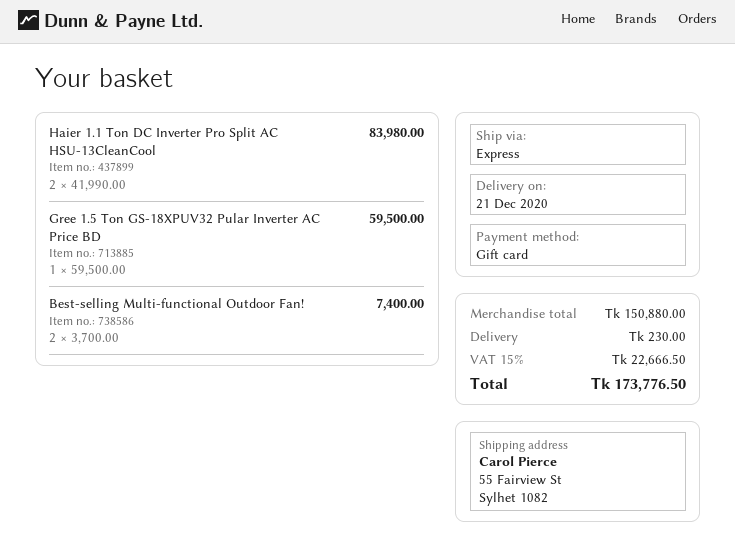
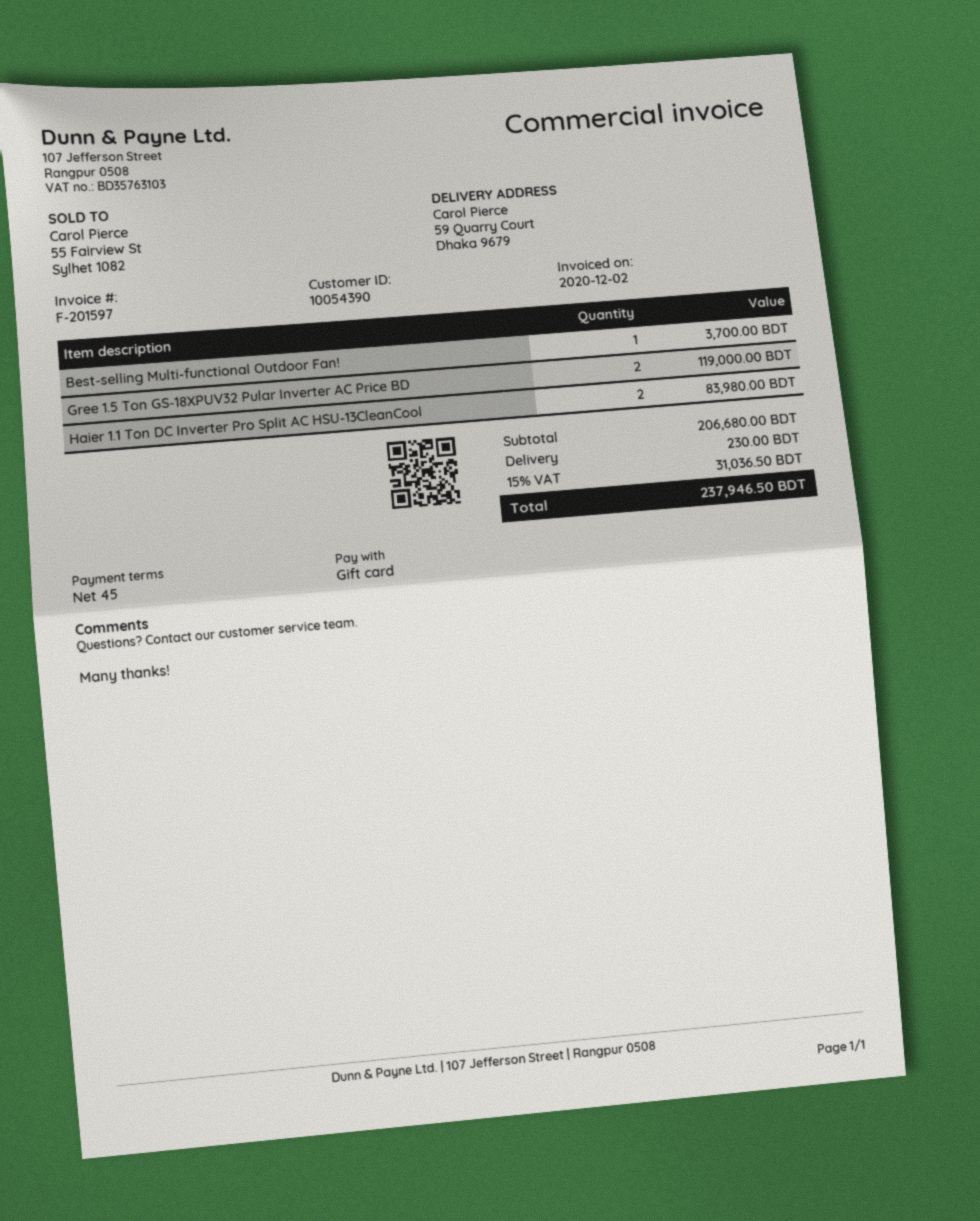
ship to: 55 Fairview St, Sylhet 1082 -> 59 Quarry Court, Dhaka 9679
Gree 1.5 Ton GS-18XPUV32 Pular Inverter AC Price BD: 1 for 59500.00 -> 2 for 119000.00
Best-selling Multi-functional Outdoor Fan!: 2 for 7400.00 -> 1 for 3700.00
subtotal: 150880.00 -> 206680.00
tax: 15% = 22666.50 -> 15% = 31036.50
total: 173776.50 -> 237946.50

